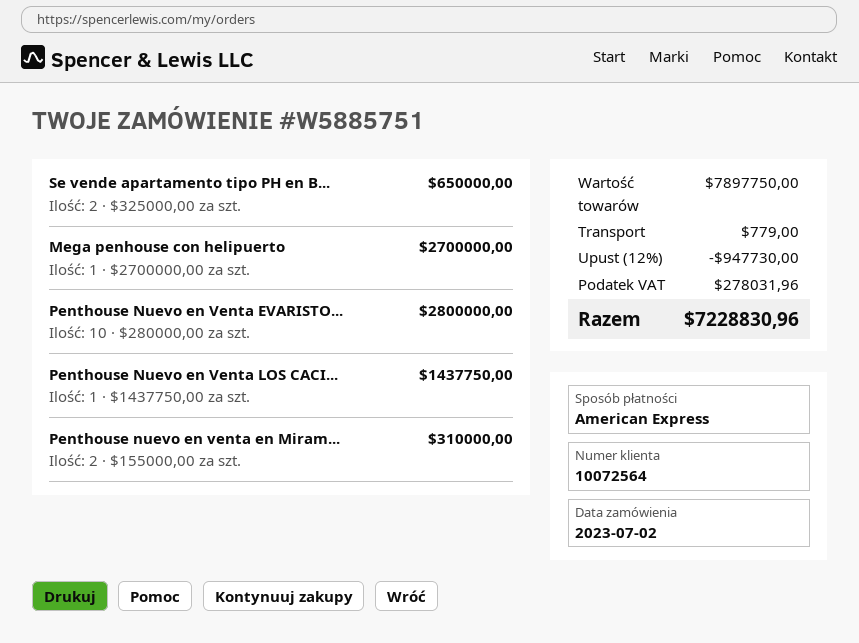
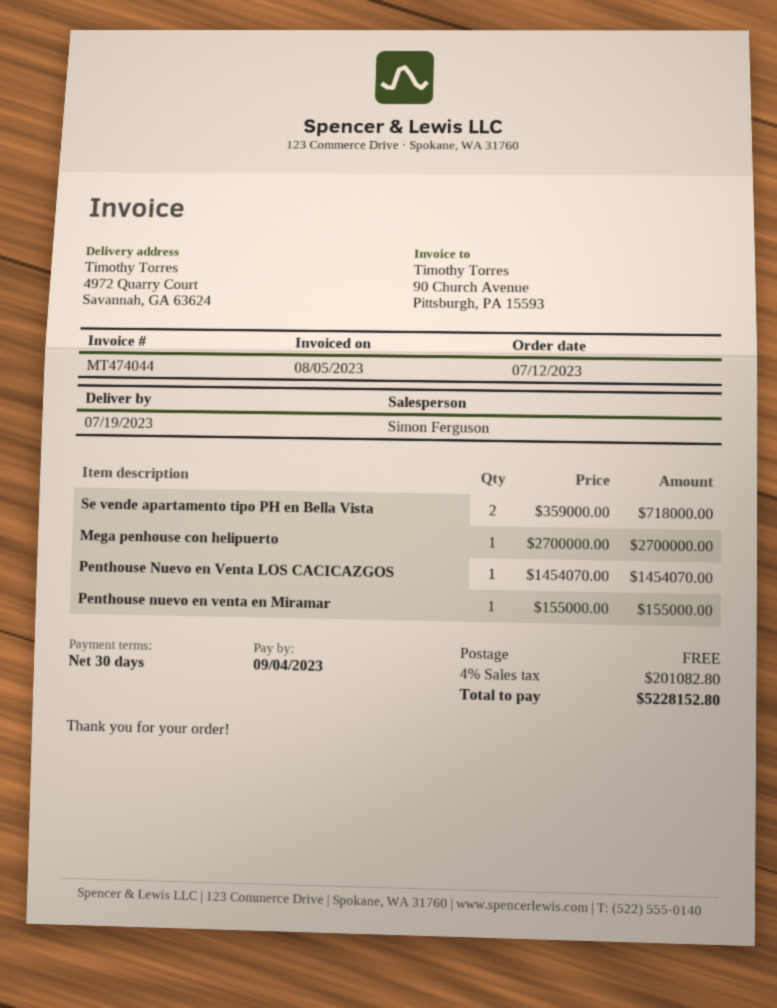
order date: 2023-07-02 -> 2023-07-12
Se vende apartamento tipo PH en B...: 2 x 325000.00 = 650000.00 -> 2 x 359000.00 = 718000.00
Penthouse Nuevo en Venta EVARISTO...: 10 x 280000.00 = 2800000.00 -> none
Penthouse Nuevo en Venta LOS CACI...: 1 x 1437750.00 = 1437750.00 -> 1 x 1454070.00 = 1454070.00
Penthouse nuevo en venta en Miram...: 2 x 155000.00 = 310000.00 -> 1 x 155000.00 = 155000.00
discount: 12% = 947730.00 -> none
shipping: 779.00 -> 0.00
tax: 278031.96 -> 201082.80
total: 7228830.96 -> 5228152.80

